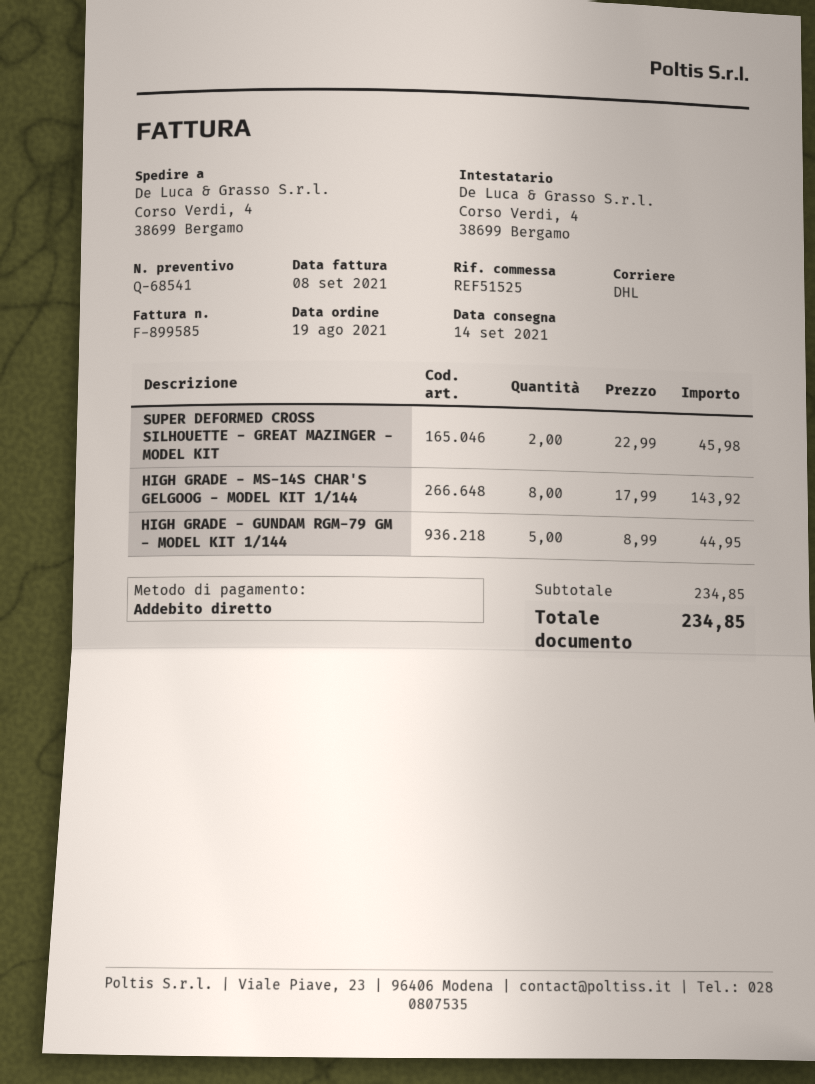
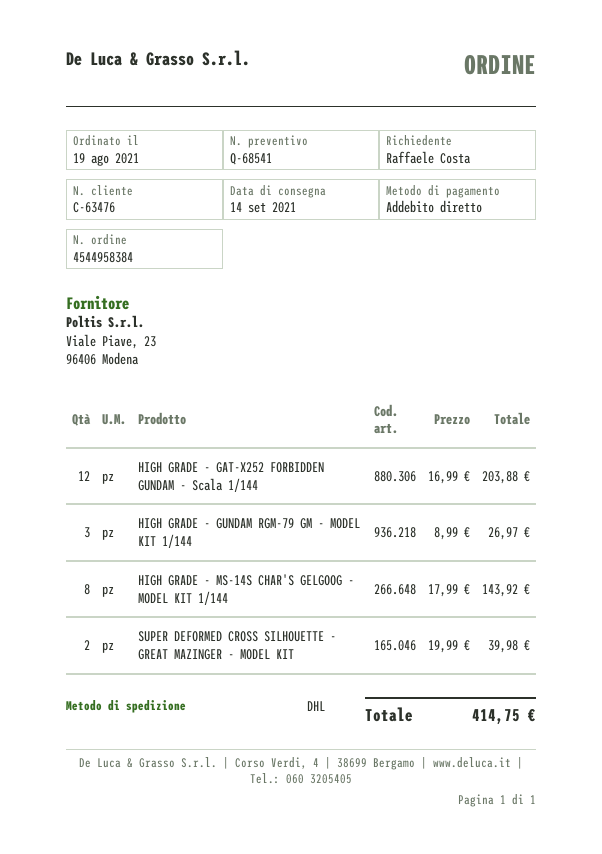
SUPER DEFORMED CROSS SILHOUETTE - GREAT MAZINGER - MODEL KIT: 2 x 22.99 = 45.98 -> 2 x 19.99 = 39.98
HIGH GRADE - GUNDAM RGM-79 GM - MODEL KIT 1/144: 5 x 8.99 = 44.95 -> 3 x 8.99 = 26.97
HIGH GRADE - GAT-X252 FORBIDDEN GUNDAM - Scala 1/144: none -> 12 x 16.99 = 203.88
total: 234.85 -> 414.75

